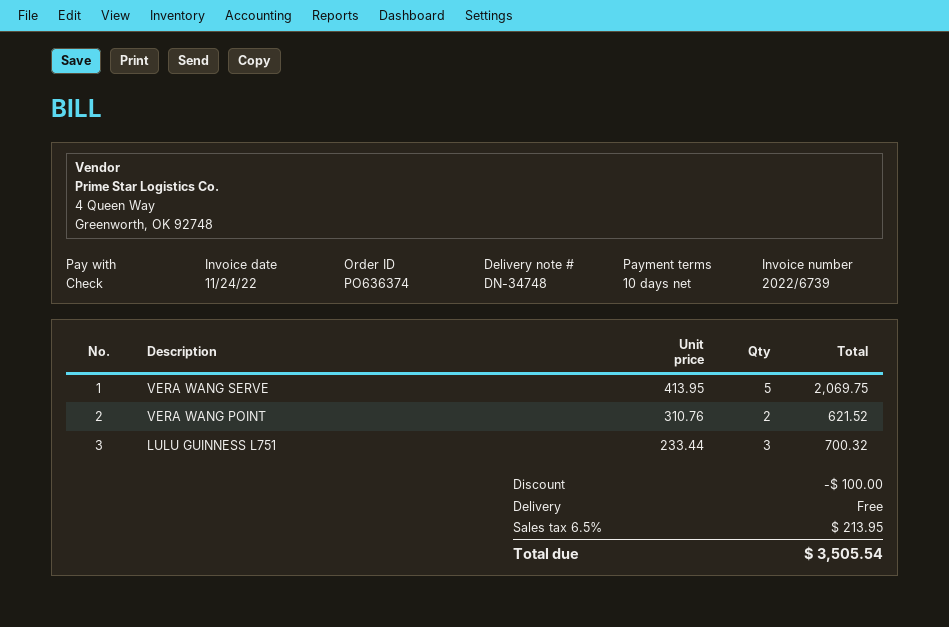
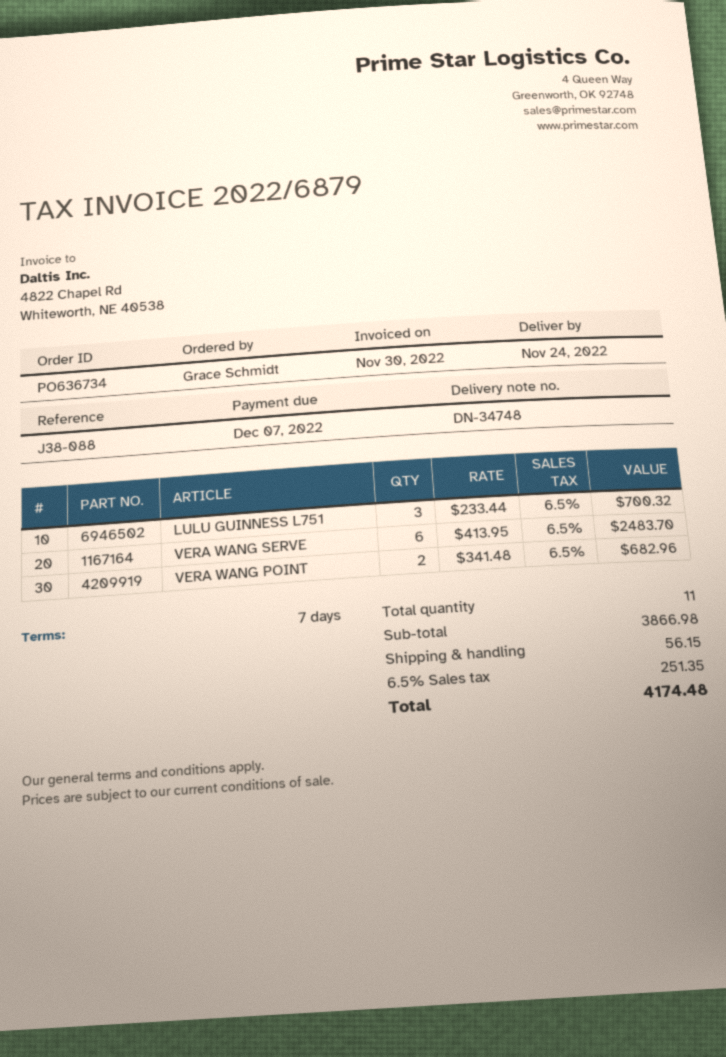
order number: PO636374 -> PO636734
invoice number: 2022/6739 -> 2022/6879
invoice date: 2022-11-24 -> 2022-11-30
payment terms: 10 days -> 7 days
VERA WANG SERVE: 5 x 413.95 = 2069.75 -> 6 x 413.95 = 2483.70
VERA WANG POINT: 2 x 310.76 = 621.52 -> 2 x 341.48 = 682.96
discount: 100.00 -> none
shipping: 0.00 -> 56.15
tax: 6.5% = 213.95 -> 6.5% = 251.35
total: 3505.54 -> 4174.48

